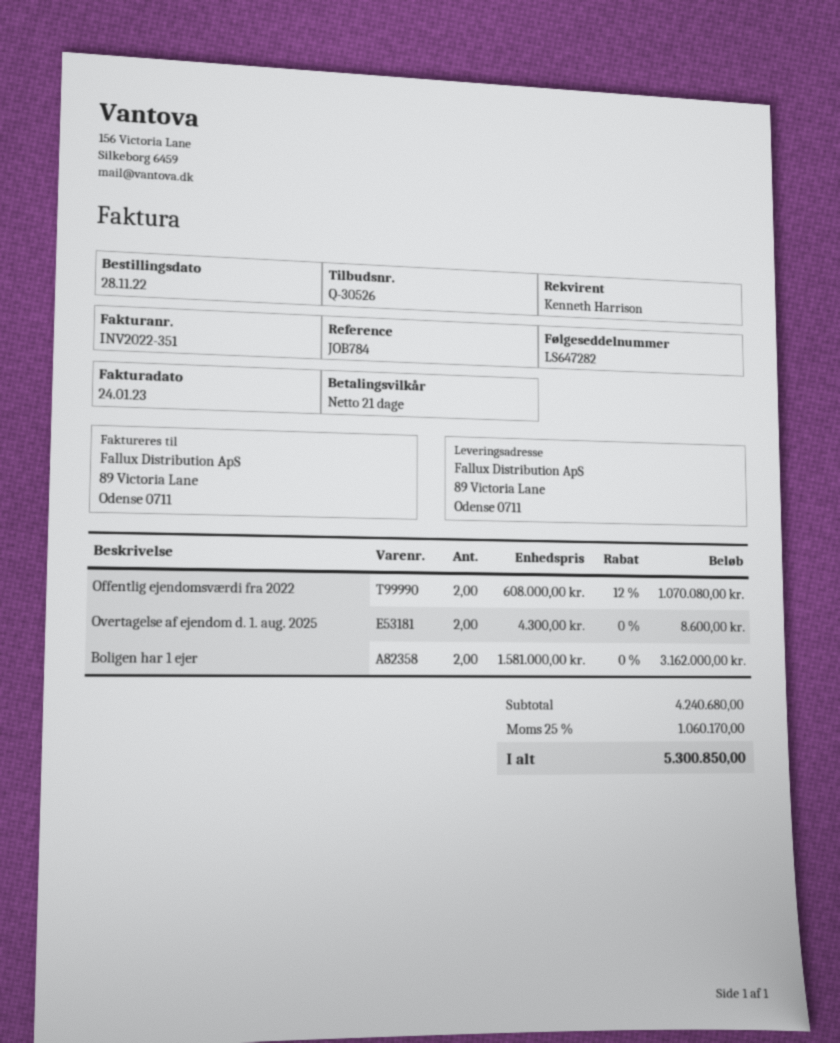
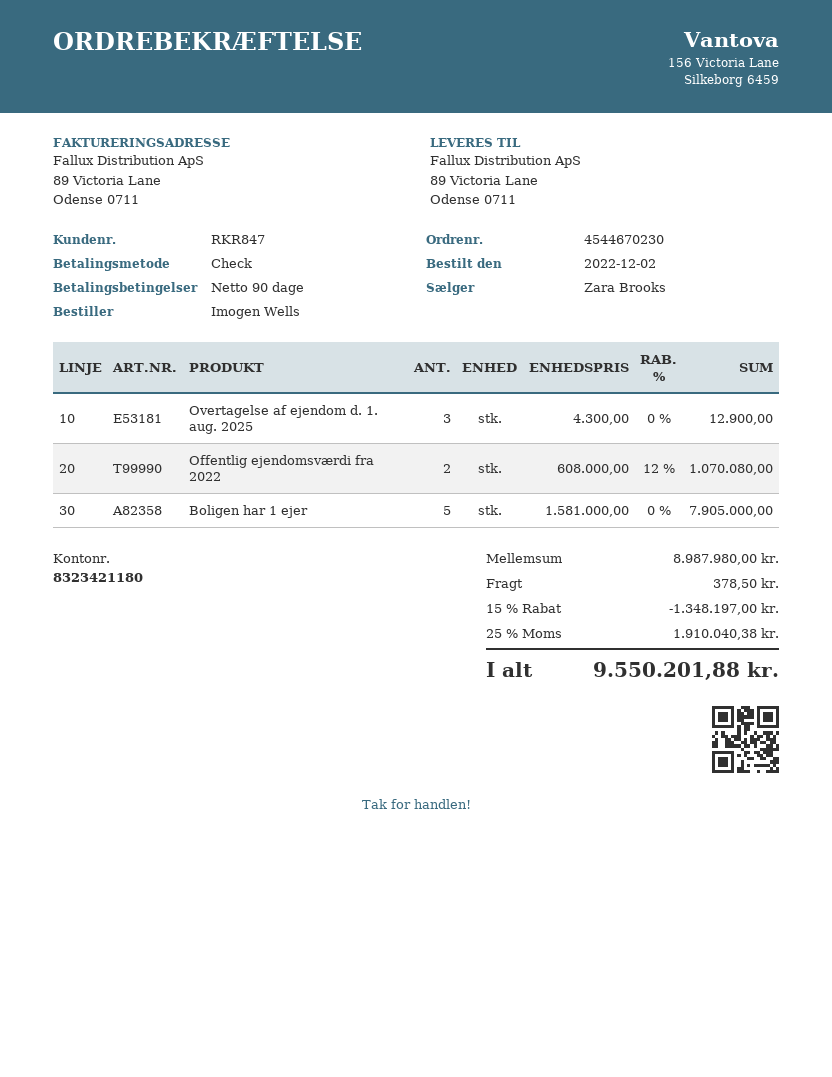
order date: 2022-11-28 -> 2022-12-02
payment terms: 21 days -> 90 days
ordered by: Kenneth Harrison -> Imogen Wells
Overtagelse af ejendom d. 1. aug. 2025: 2 x 4300.00 = 8600.00 -> 3 x 4300.00 = 12900.00
Boligen har 1 ejer: 2 x 1581000.00 = 3162000.00 -> 5 x 1581000.00 = 7905000.00
subtotal: 4240680.00 -> 8987980.00
discount: none -> 15% = 1348197.00
shipping: none -> 378.50
tax: 25% = 1060170.00 -> 25% = 1910040.38
total: 5300850.00 -> 9550201.88

